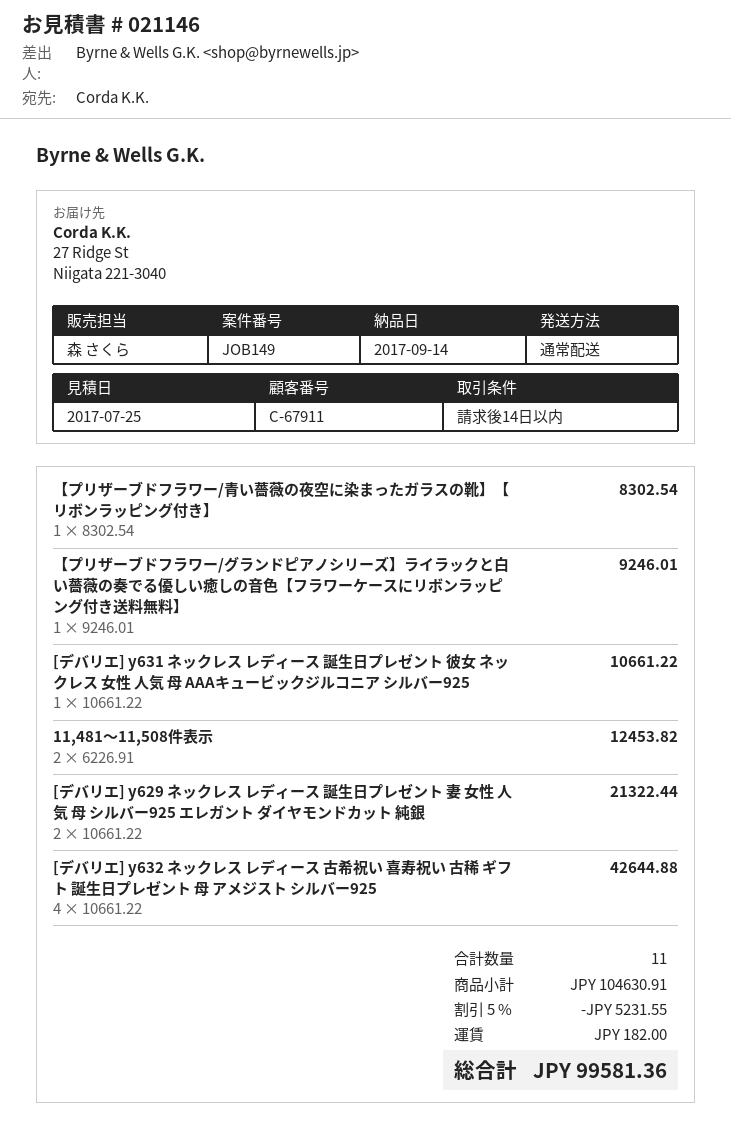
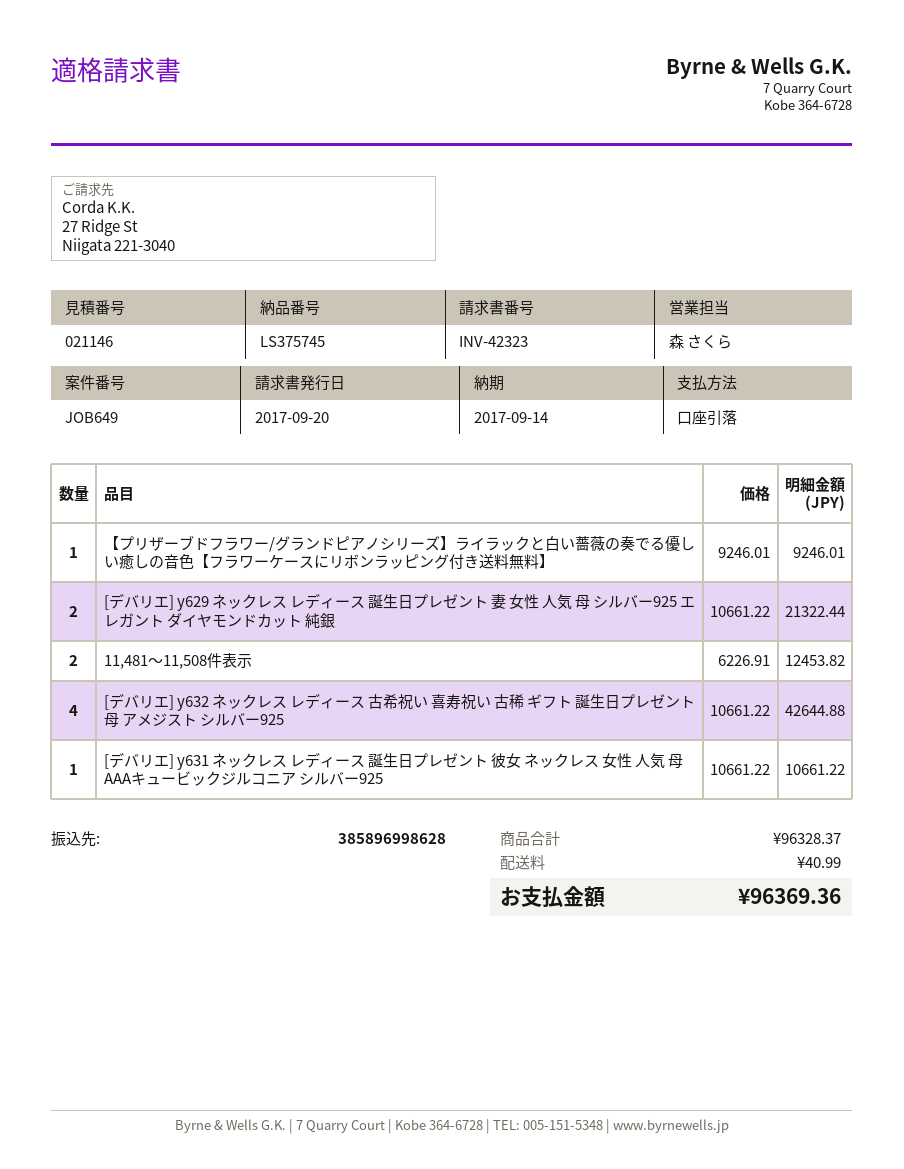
reference: JOB149 -> JOB649
【プリザーブドフラワー/青い薔薇の夜空に染まったガラスの靴】【リボンラッピング付き】: 1 x 8302.54 = 8302.54 -> none
subtotal: 104630.91 -> 96328.37
discount: 5% = 5231.55 -> none
shipping: 182.00 -> 40.99
total: 99581.36 -> 96369.36

